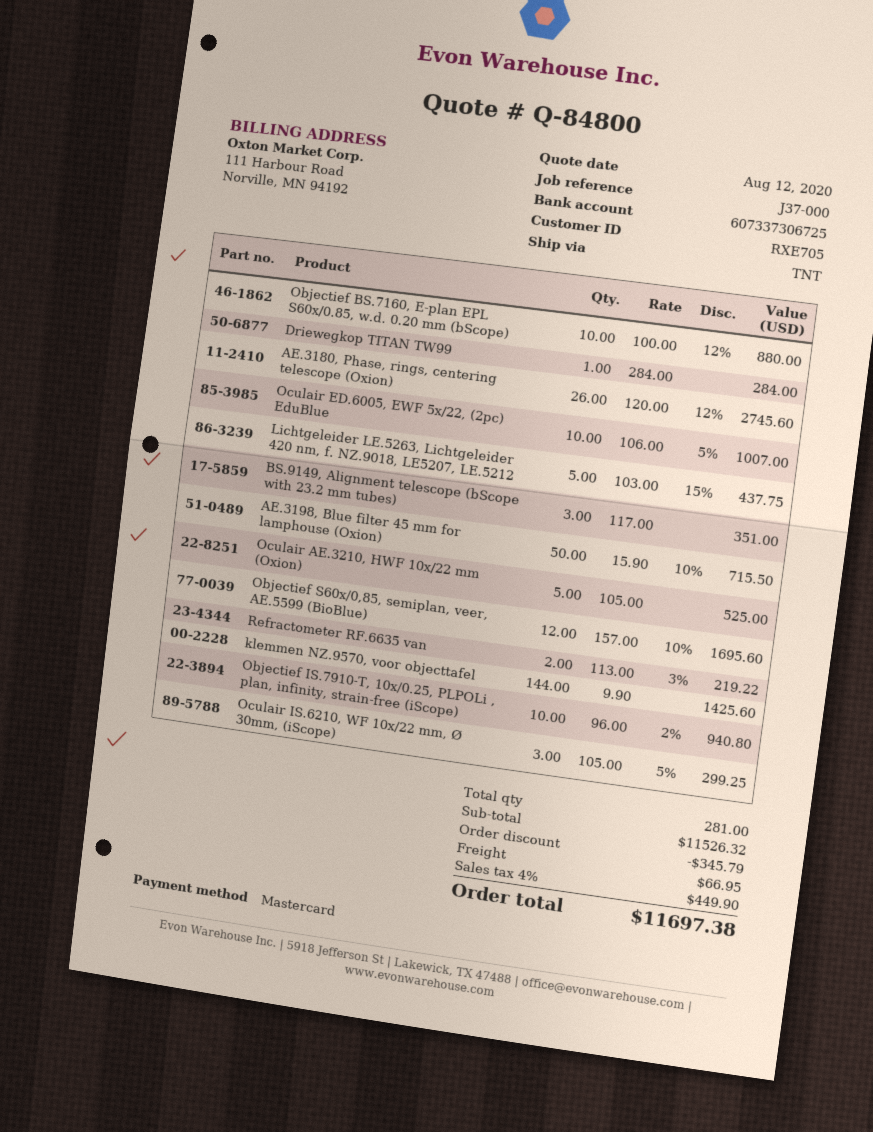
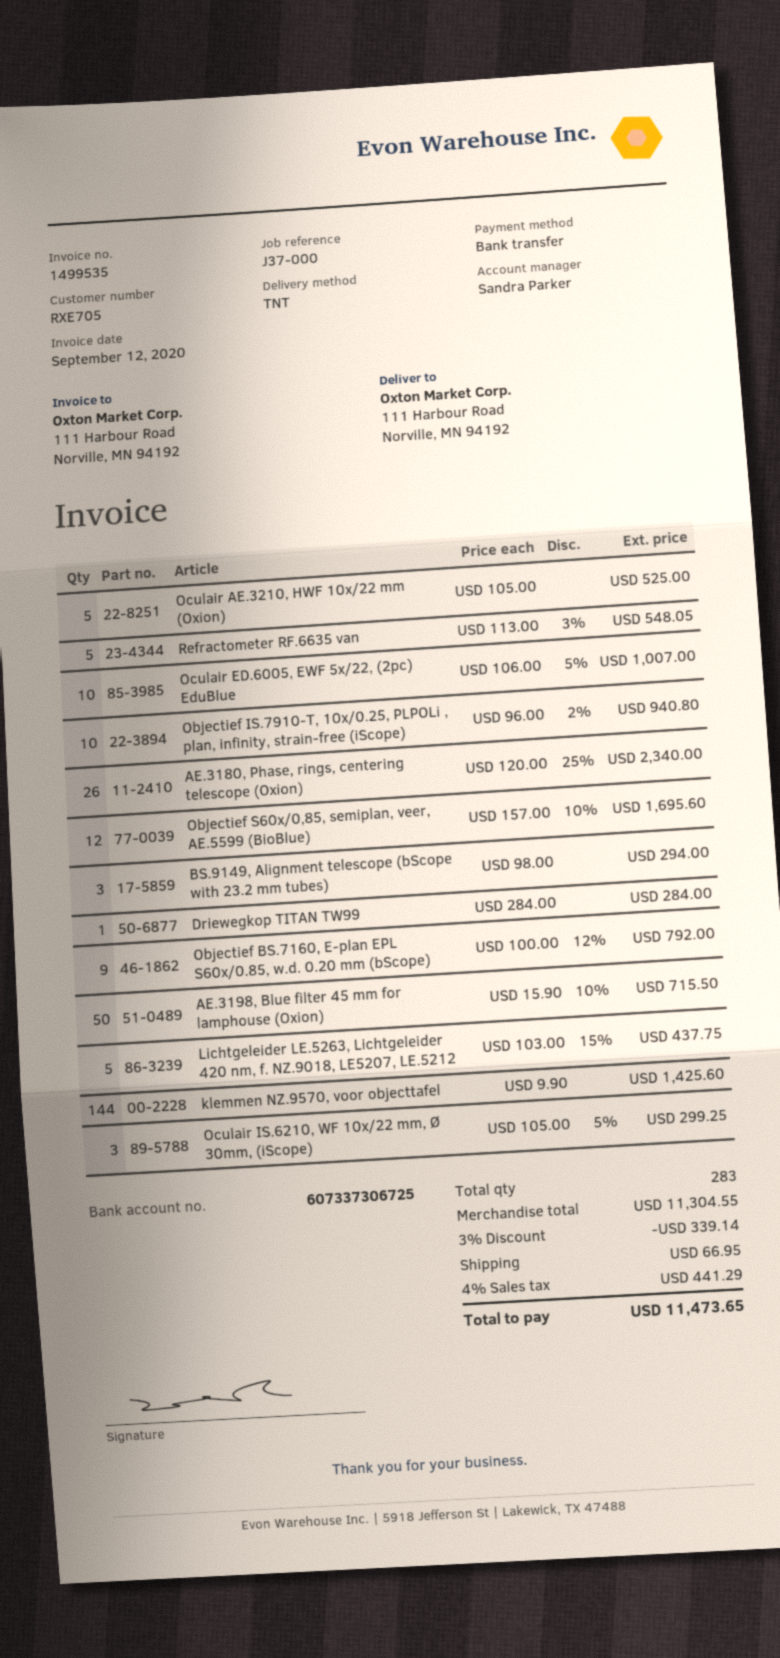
payment method: Mastercard -> bank transfer
Objectief BS.7160, E-plan EPL S60x/0.85, w.d. 0.20 mm (bScope): 10 x 100.00 - 12% = 880.00 -> 9 x 100.00 - 12% = 792.00
AE.3180, Phase, rings, centering telescope (Oxion): 26 x 120.00 - 12% = 2745.60 -> 26 x 120.00 - 25% = 2340.00
BS.9149, Alignment telescope (bScope with 23.2 mm tubes): 3 x 117.00 = 351.00 -> 3 x 98.00 = 294.00
Refractometer RF.6635 van: 2 x 113.00 - 3% = 219.22 -> 5 x 113.00 - 3% = 548.05
total quantity: 281 -> 283
subtotal: 11526.32 -> 11304.55
discount: 345.79 -> 339.14
tax: 4% = 449.90 -> 4% = 441.29
total: 11697.38 -> 11473.65

